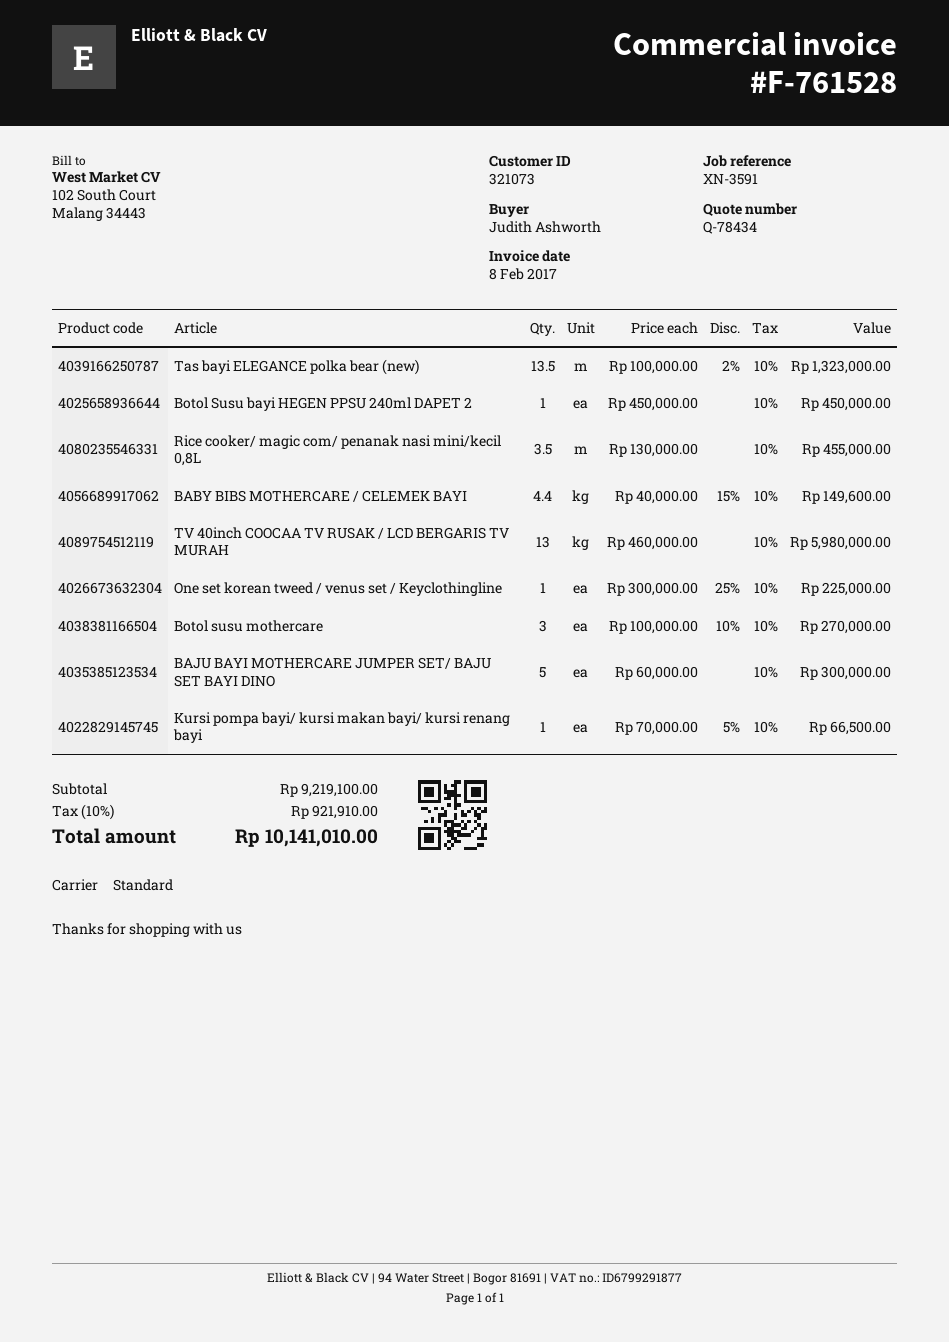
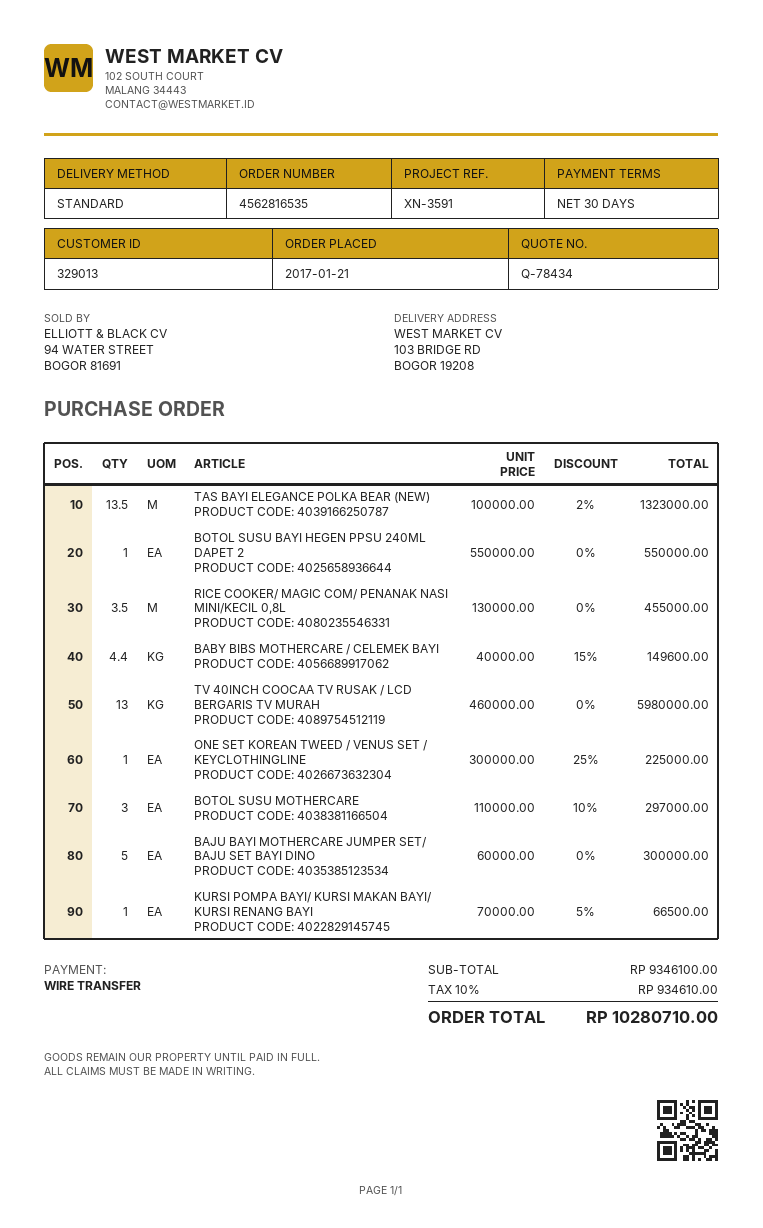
customer number: 321073 -> 329013
Botol Susu bayi HEGEN PPSU 240ml DAPET 2: 1 x 450000.00 = 450000.00 -> 1 x 550000.00 = 550000.00
Botol susu mothercare: 3 x 100000.00 - 10% = 270000.00 -> 3 x 110000.00 - 10% = 297000.00
subtotal: 9219100.00 -> 9346100.00
tax: 10% = 921910.00 -> 10% = 934610.00
total: 10141010.00 -> 10280710.00

